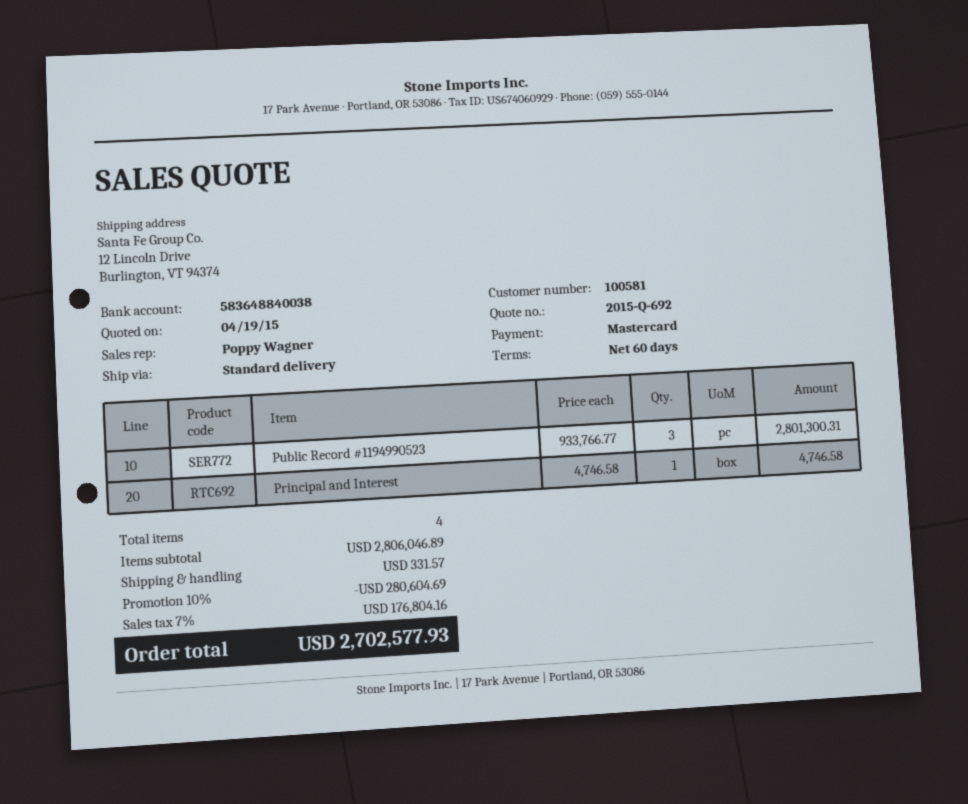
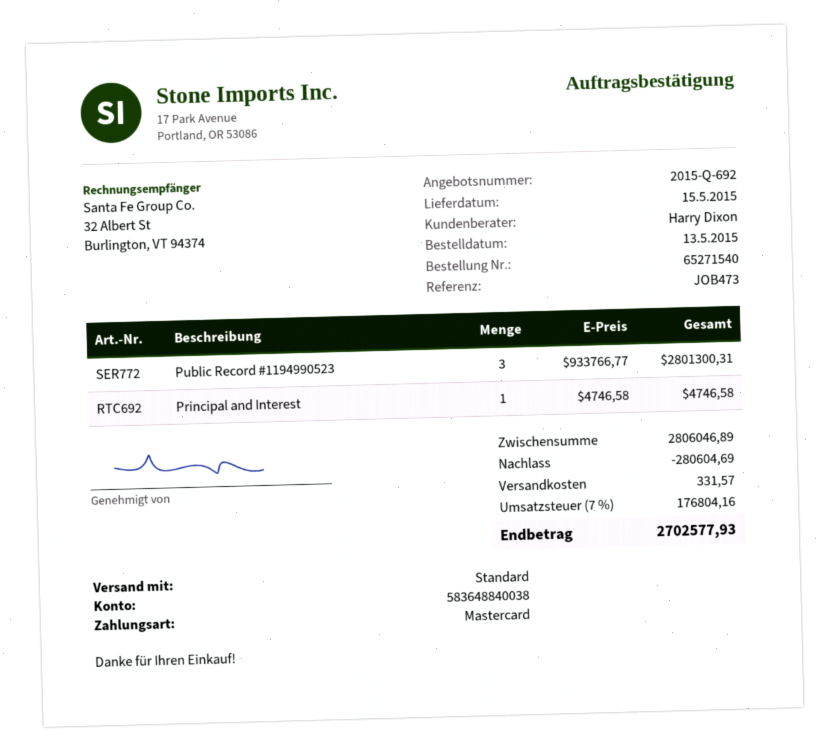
sales rep: Poppy Wagner -> Harry Dixon

